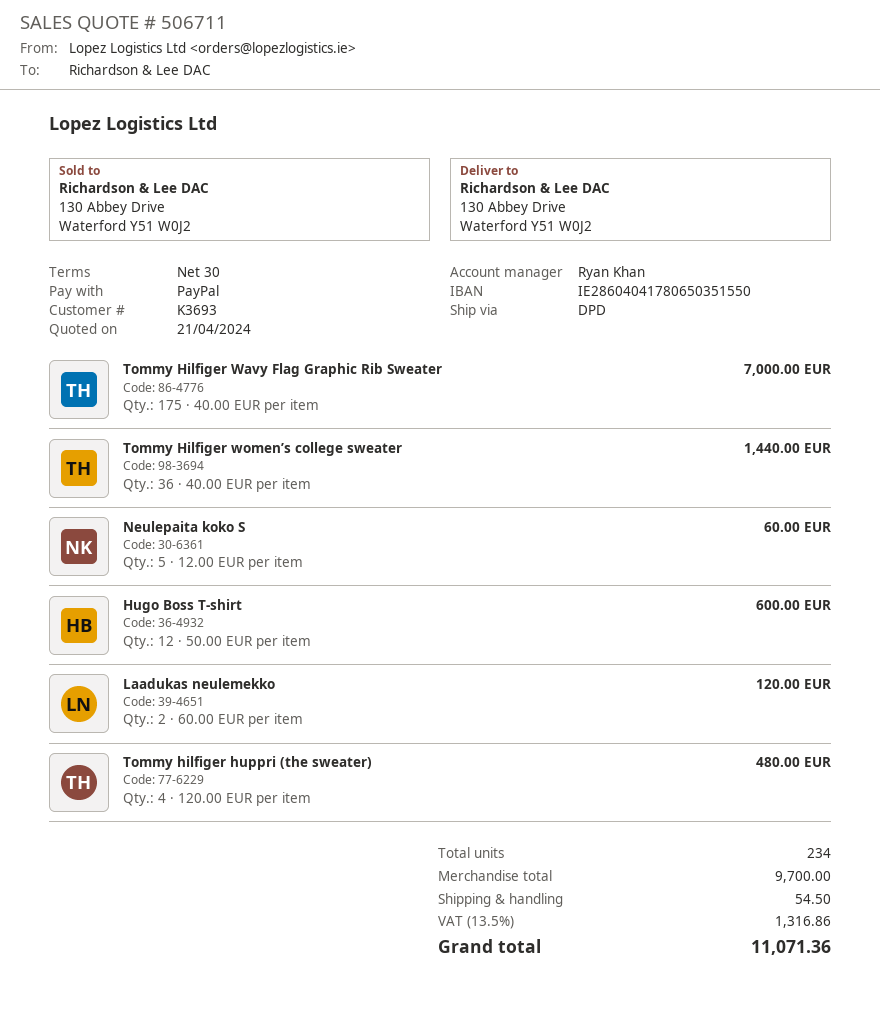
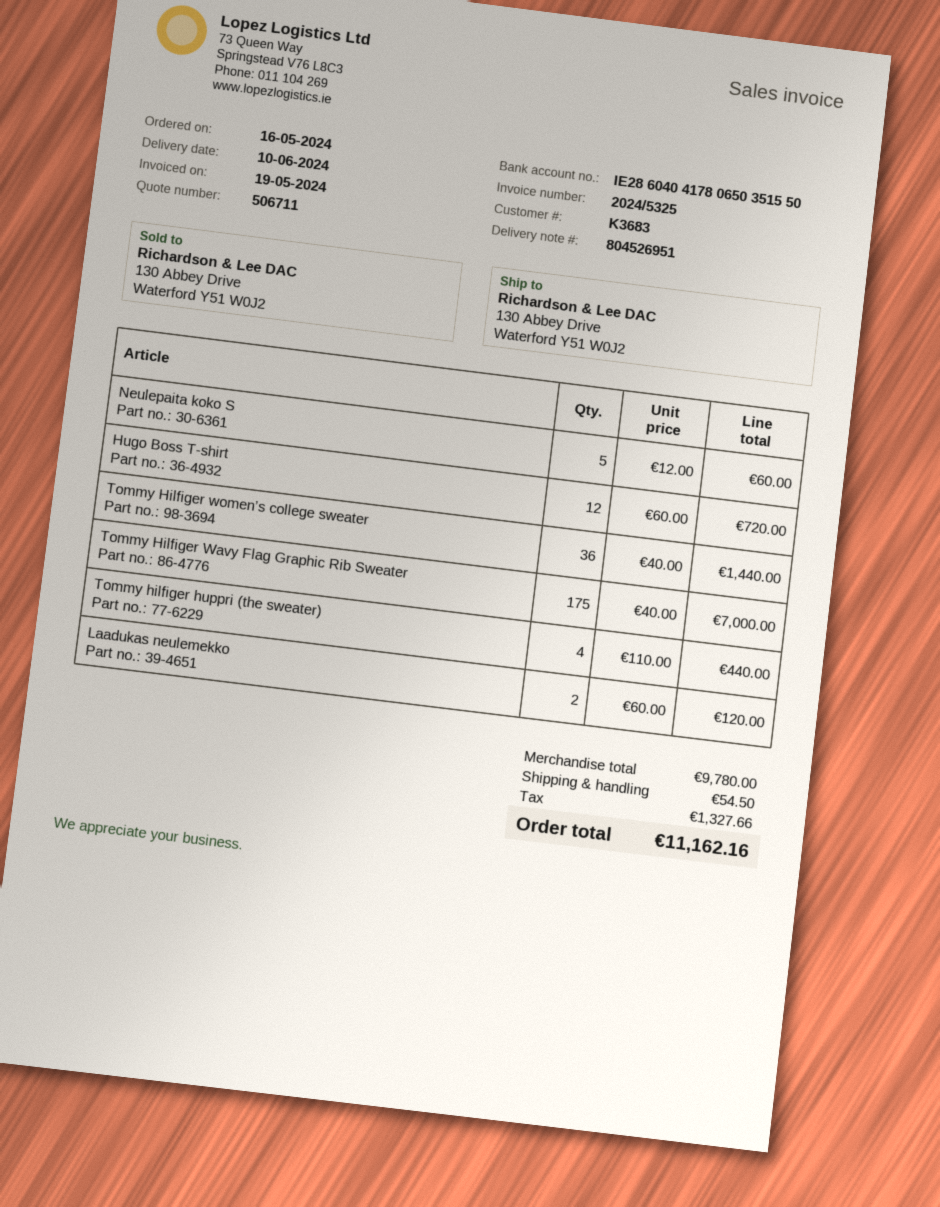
customer number: K3693 -> K3683
Hugo Boss T-shirt: 12 x 50.00 = 600.00 -> 12 x 60.00 = 720.00
Tommy hilfiger huppri (the sweater): 4 x 120.00 = 480.00 -> 4 x 110.00 = 440.00
subtotal: 9700.00 -> 9780.00
tax: 1316.86 -> 1327.66
total: 11071.36 -> 11162.16

